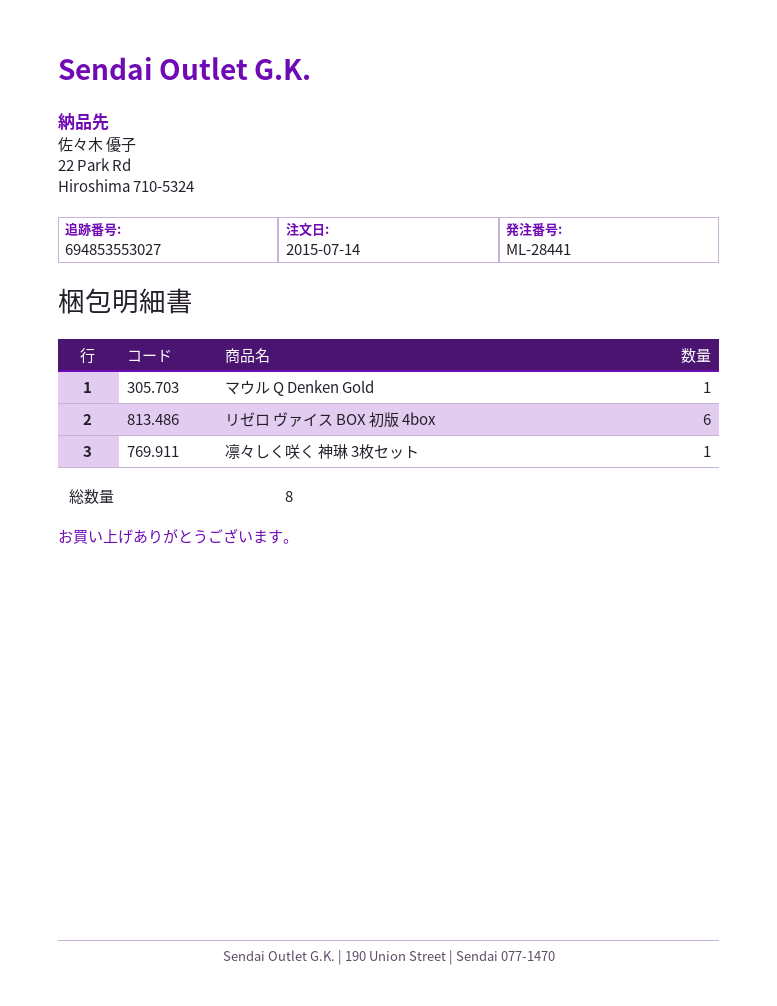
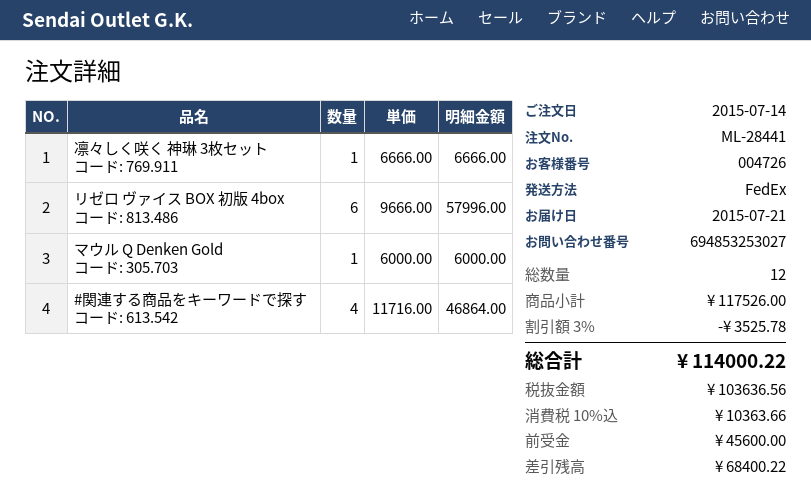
tracking number: 694853553027 -> 694853253027
#関連する商品をキーワードで探す: none -> 4
total quantity: 8 -> 12

